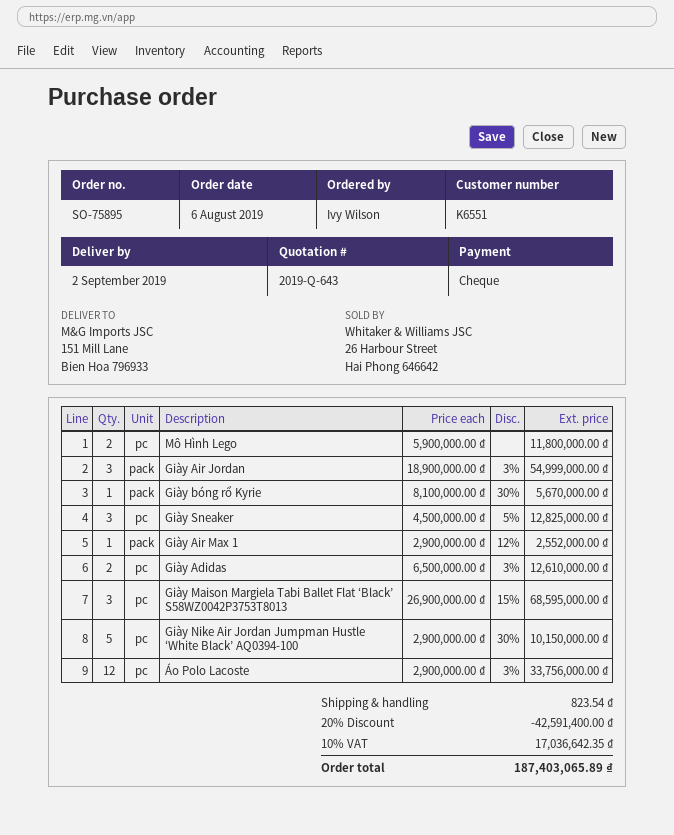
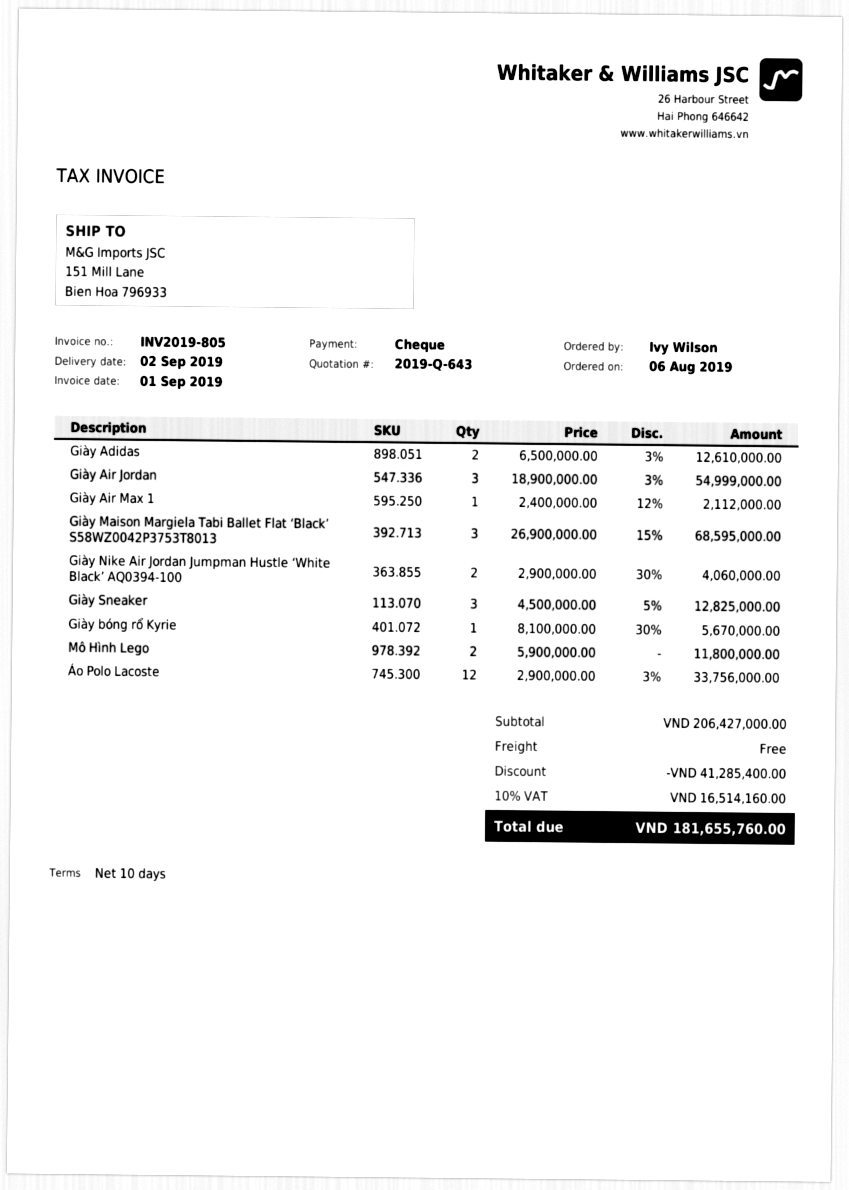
Giày Air Max 1: 1 x 2900000.00 - 12% = 2552000.00 -> 1 x 2400000.00 - 12% = 2112000.00
Giày Nike Air Jordan Jumpman Hustle ‘White Black’ AQ0394-100: 5 x 2900000.00 - 30% = 10150000.00 -> 2 x 2900000.00 - 30% = 4060000.00
discount: 42591400.00 -> 41285400.00
shipping: 823.54 -> 0.00
tax: 10% = 17036642.35 -> 10% = 16514160.00
total: 187403065.89 -> 181655760.00

